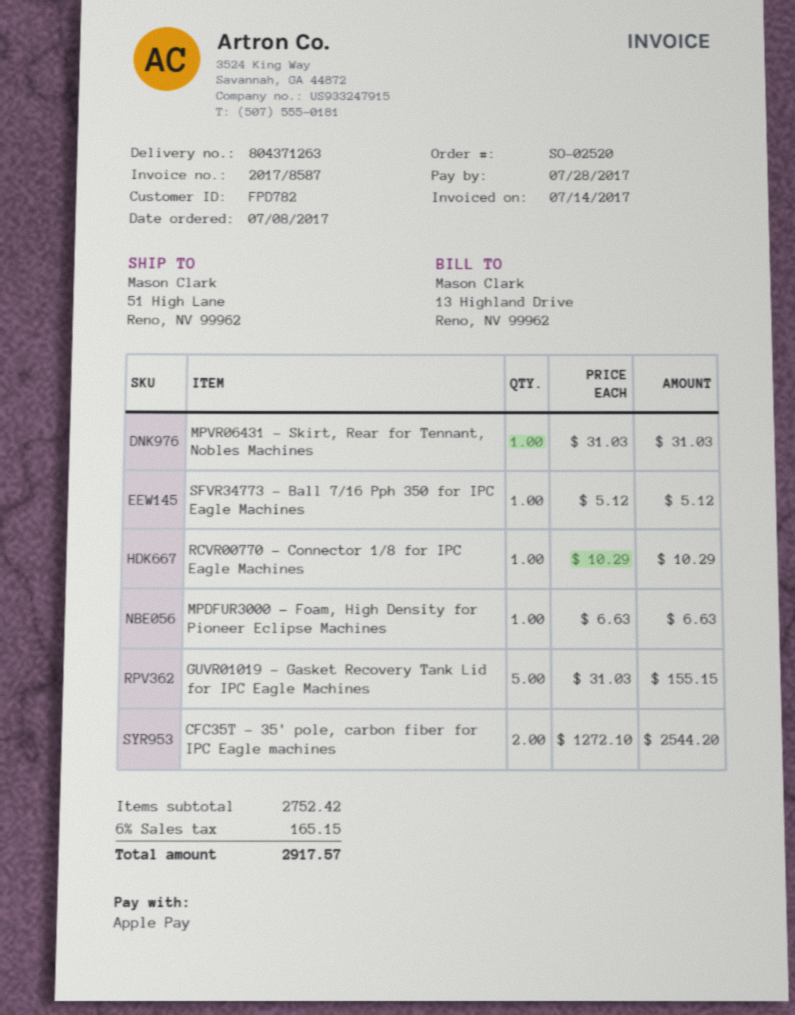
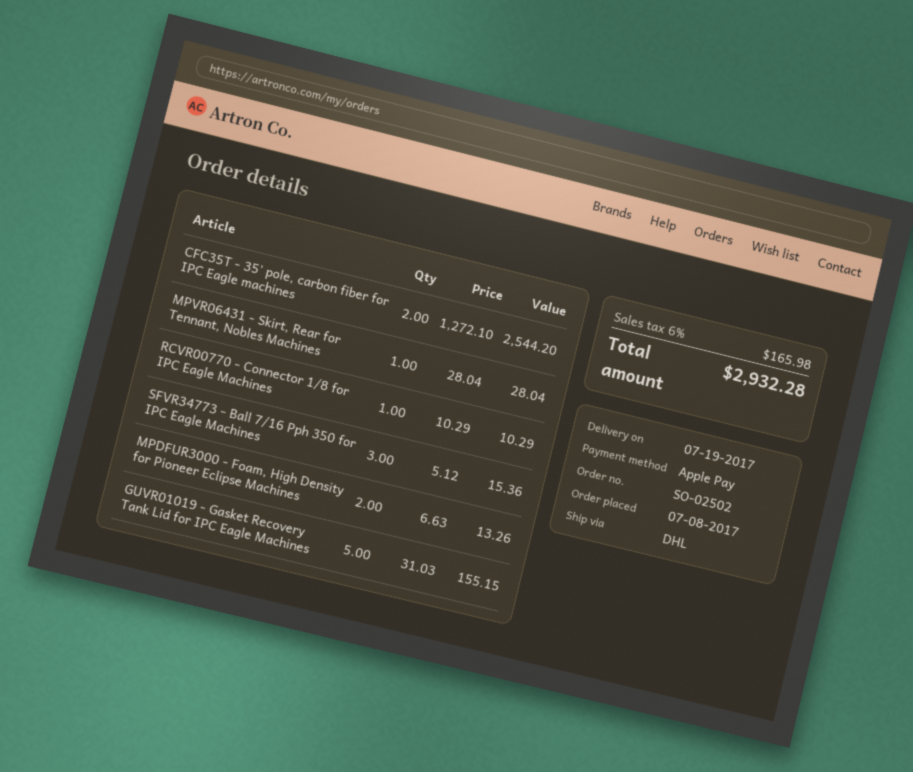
order number: SO-02520 -> SO-02502
MPVR06431 - Skirt, Rear for Tennant, Nobles Machines: 1 x 31.03 = 31.03 -> 1 x 28.04 = 28.04
SFVR34773 - Ball 7/16 Pph 350 for IPC Eagle Machines: 1 x 5.12 = 5.12 -> 3 x 5.12 = 15.36
MPDFUR3000 - Foam, High Density for Pioneer Eclipse Machines: 1 x 6.63 = 6.63 -> 2 x 6.63 = 13.26
tax: 6% = 165.15 -> 6% = 165.98
total: 2917.57 -> 2932.28

